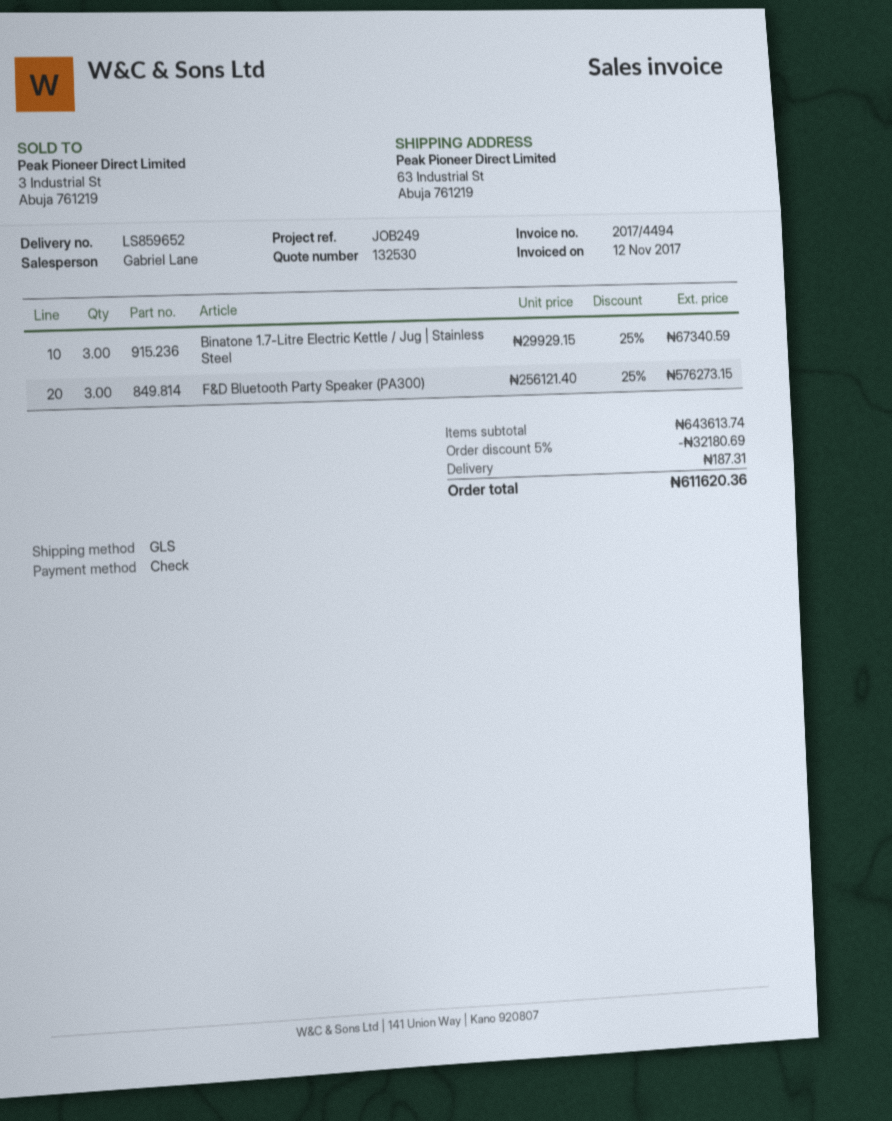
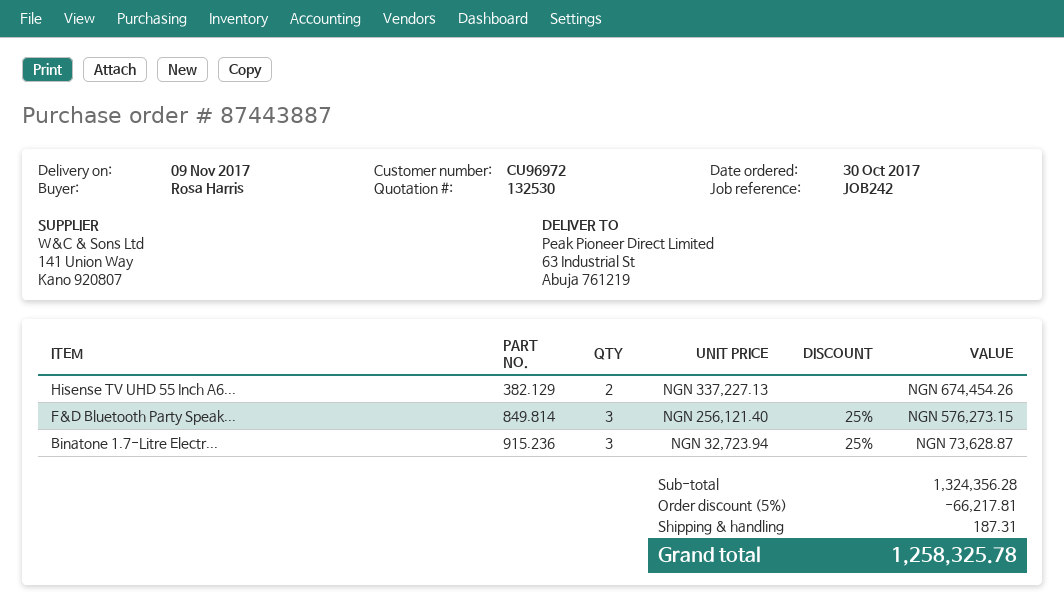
reference: JOB249 -> JOB242
Binatone 1.7-Litre Electric Kettle / Jug | Stainless Steel: 3 x 29929.15 - 25% = 67340.59 -> 3 x 32723.94 - 25% = 73628.87
Hisense TV UHD 55 Inch A6...: none -> 2 x 337227.13 = 674454.26
subtotal: 643613.74 -> 1324356.28
discount: 5% = 32180.69 -> 5% = 66217.81
total: 611620.36 -> 1258325.78

